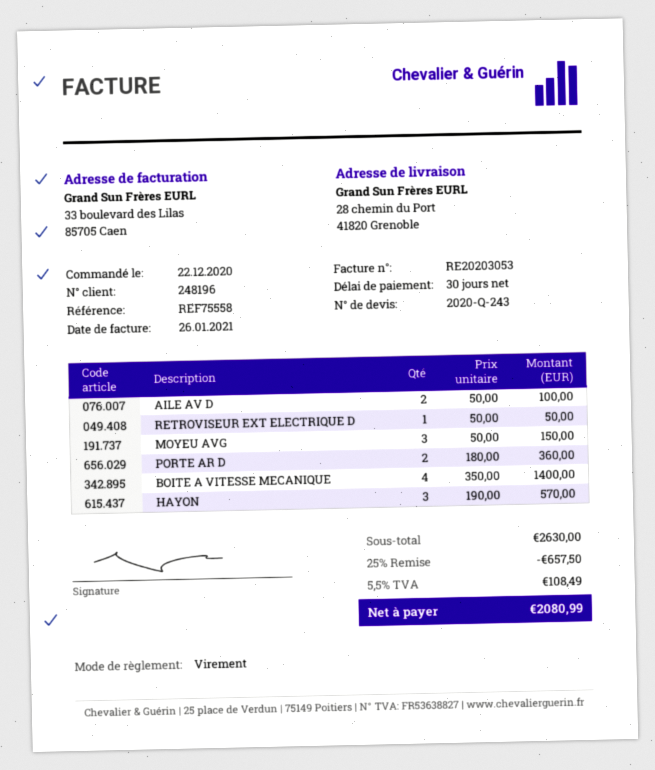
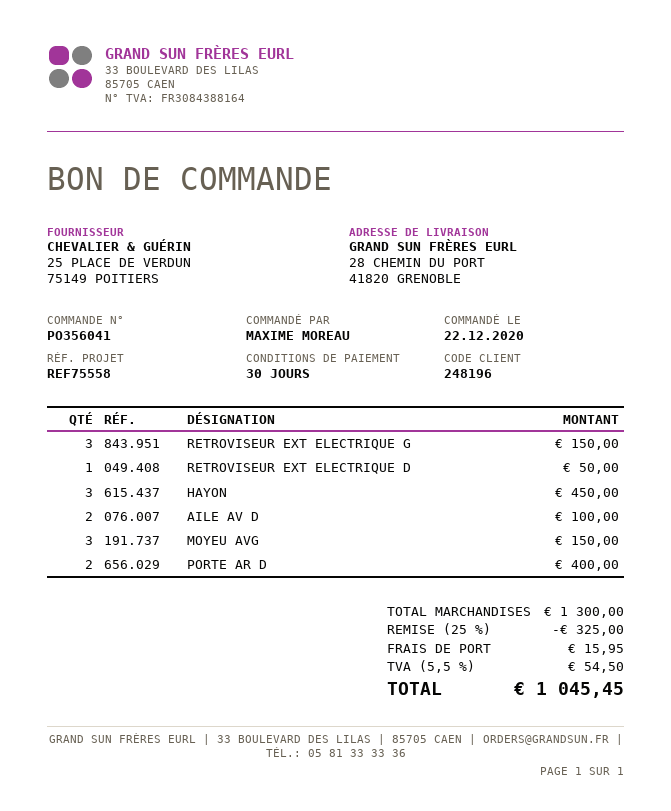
PORTE AR D: 2 for 360.00 -> 2 for 400.00
BOITE A VITESSE MECANIQUE: 4 for 1400.00 -> none
HAYON: 3 for 570.00 -> 3 for 450.00
RETROVISEUR EXT ELECTRIQUE G: none -> 3 for 150.00
subtotal: 2630.00 -> 1300.00
discount: 25% = 657.50 -> 25% = 325.00
shipping: none -> 15.95
tax: 5.5% = 108.49 -> 5.5% = 54.50
total: 2080.99 -> 1045.45

